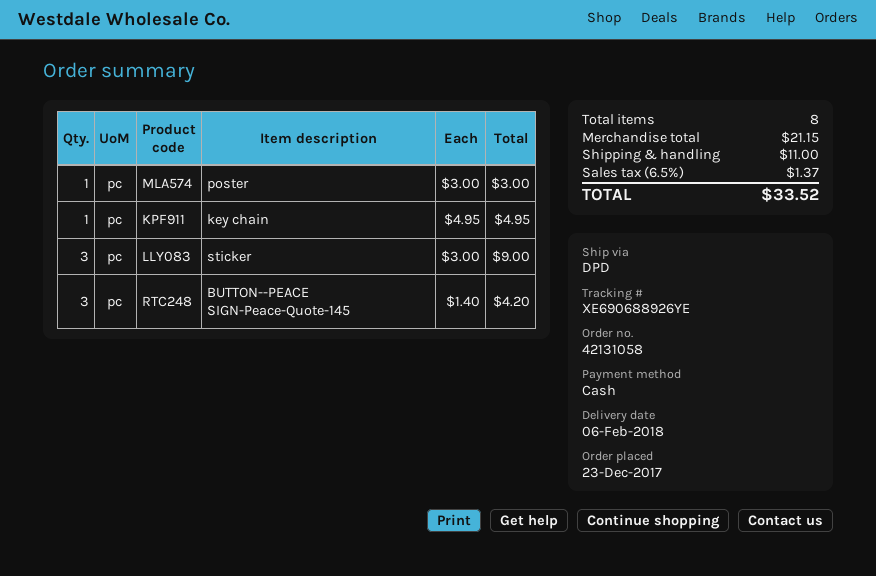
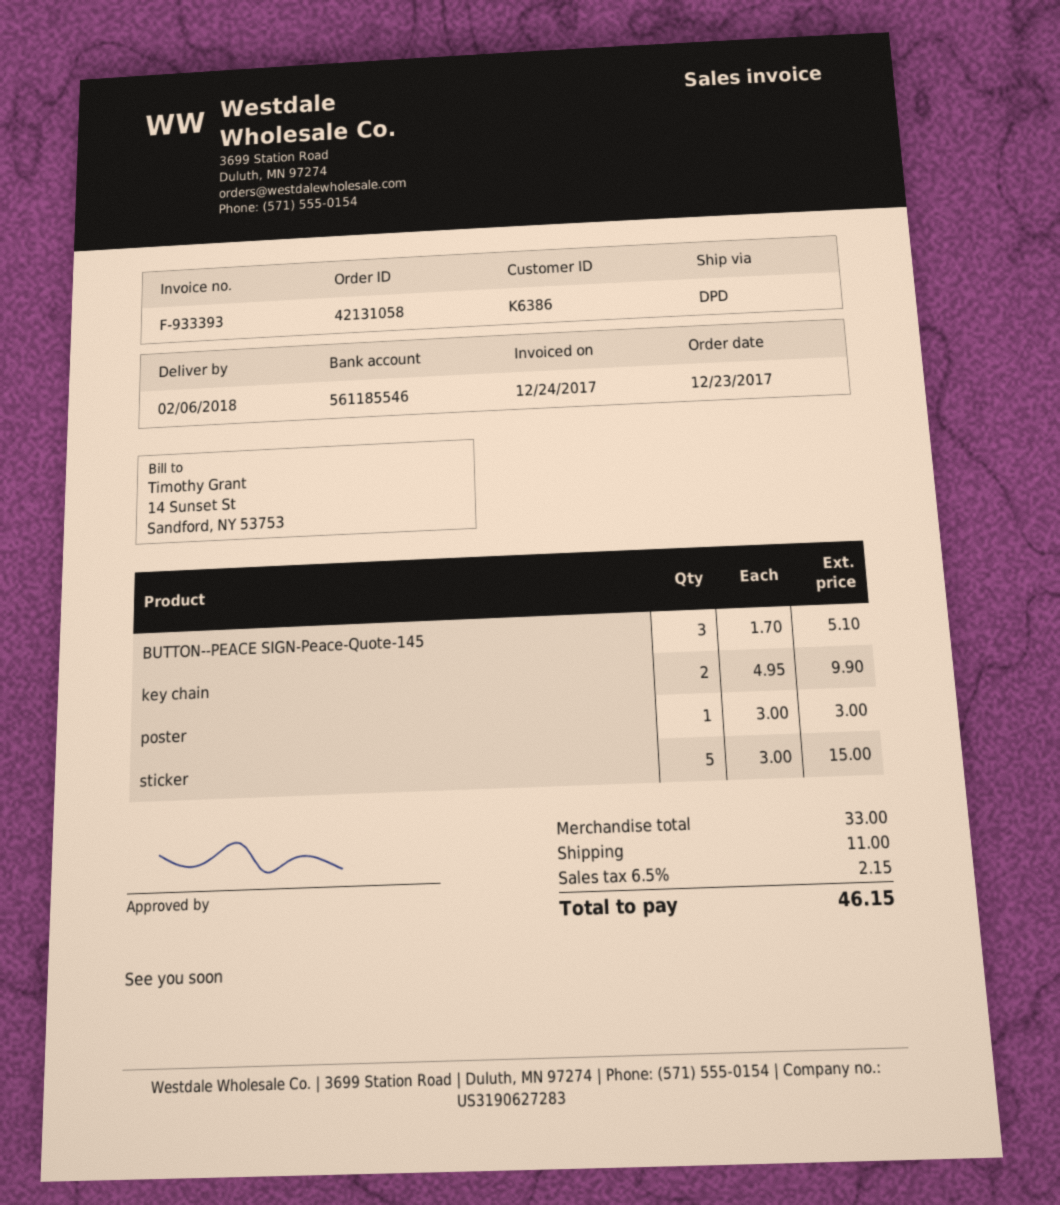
key chain: 1 x 4.95 = 4.95 -> 2 x 4.95 = 9.90
sticker: 3 x 3.00 = 9.00 -> 5 x 3.00 = 15.00
BUTTON--PEACE SIGN-Peace-Quote-145: 3 x 1.40 = 4.20 -> 3 x 1.70 = 5.10
subtotal: 21.15 -> 33.00
tax: 6.5% = 1.37 -> 6.5% = 2.15
total: 33.52 -> 46.15

